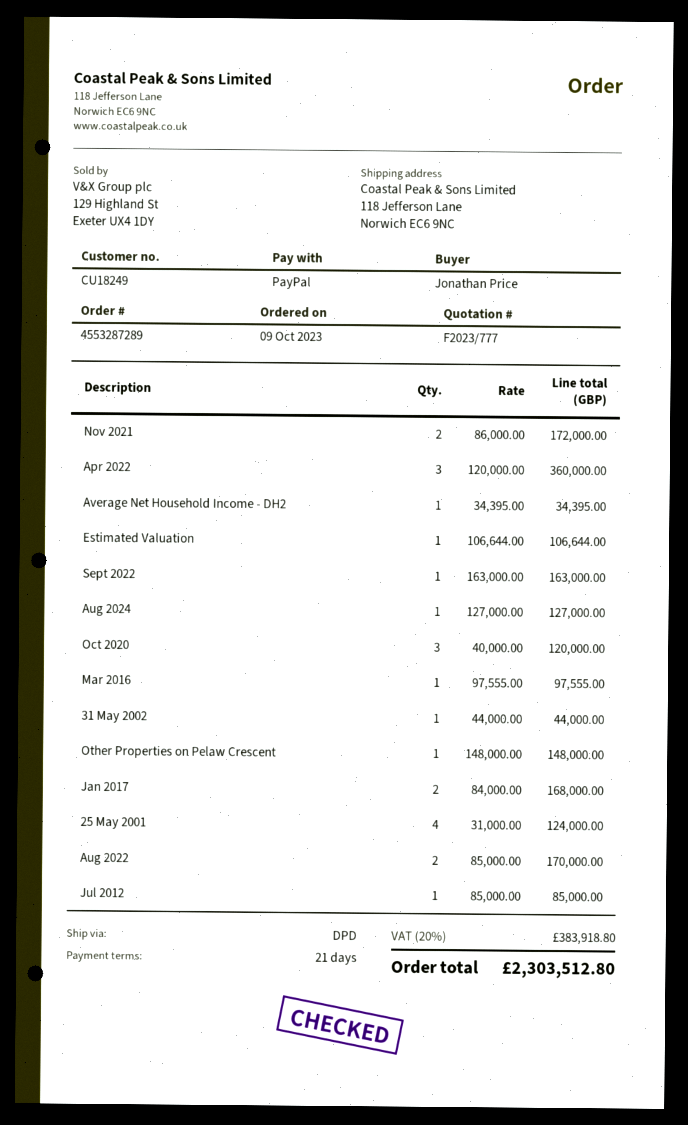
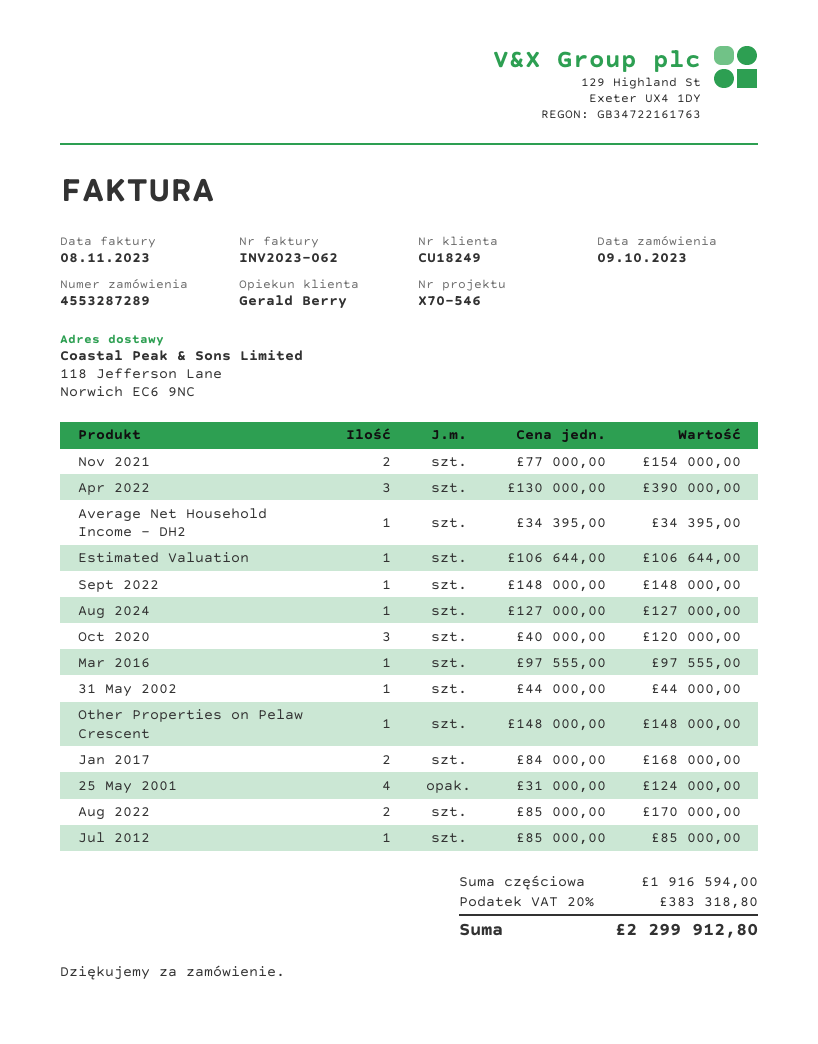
Nov 2021: 2 x 86000.00 = 172000.00 -> 2 x 77000.00 = 154000.00
Apr 2022: 3 x 120000.00 = 360000.00 -> 3 x 130000.00 = 390000.00
Sept 2022: 1 x 163000.00 = 163000.00 -> 1 x 148000.00 = 148000.00
tax: 20% = 383918.80 -> 20% = 383318.80
total: 2303512.80 -> 2299912.80

